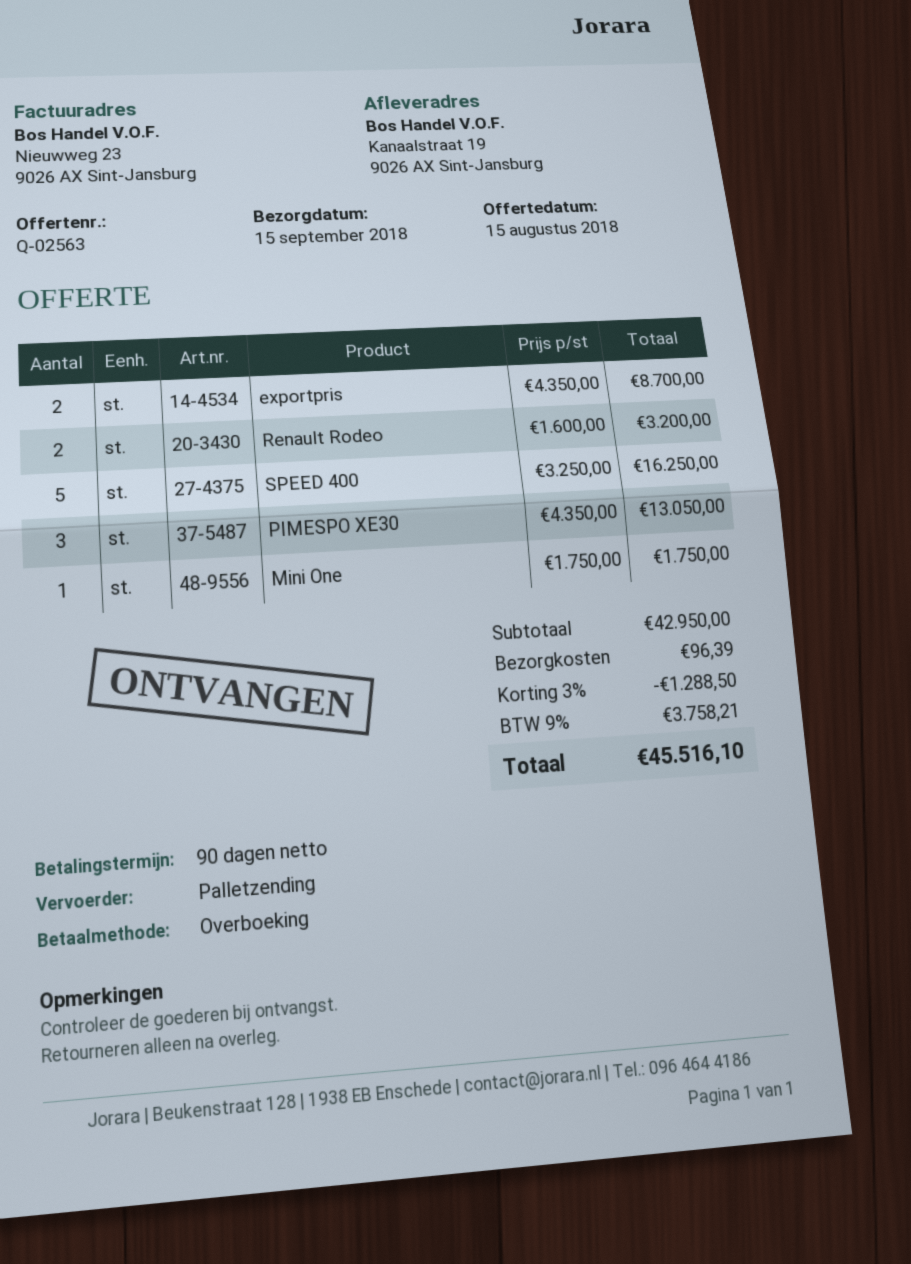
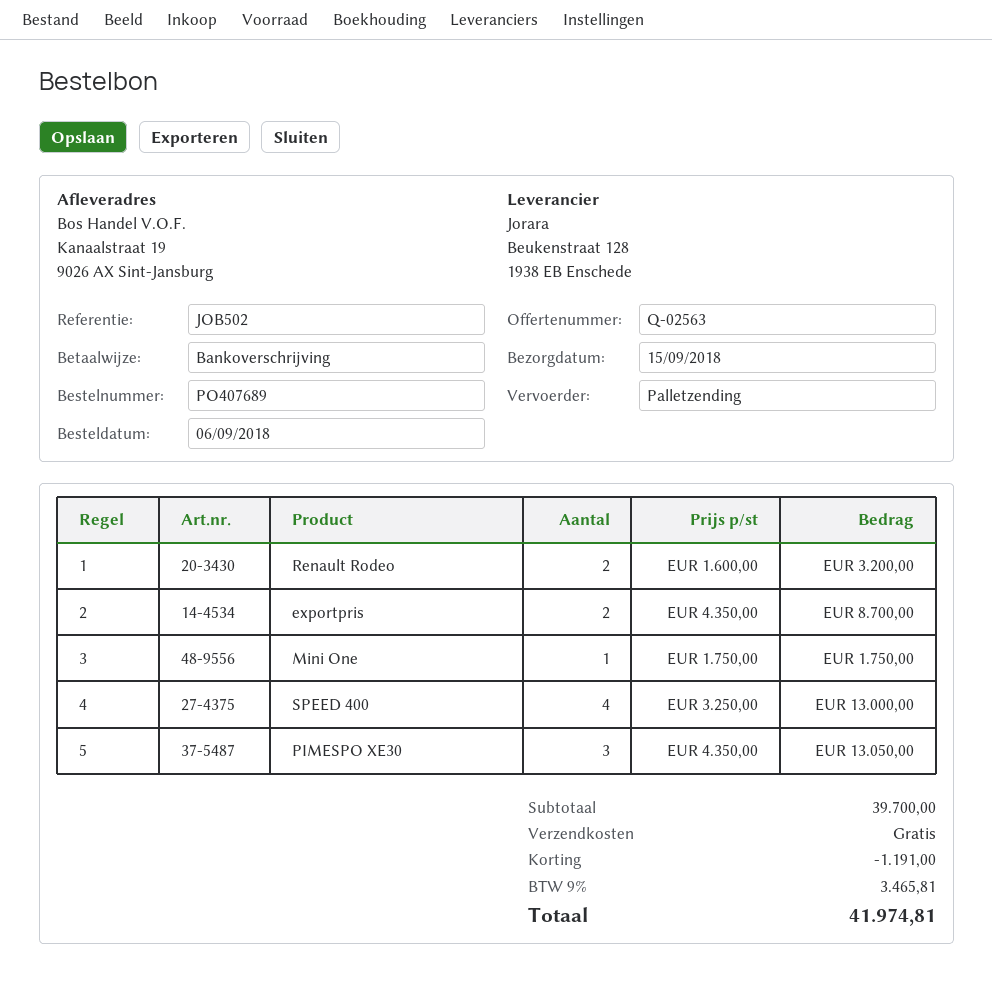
SPEED 400: 5 x 3250.00 = 16250.00 -> 4 x 3250.00 = 13000.00
subtotal: 42950.00 -> 39700.00
discount: 1288.50 -> 1191.00
shipping: 96.39 -> 0.00
tax: 9% = 3758.21 -> 9% = 3465.81
total: 45516.10 -> 41974.81

